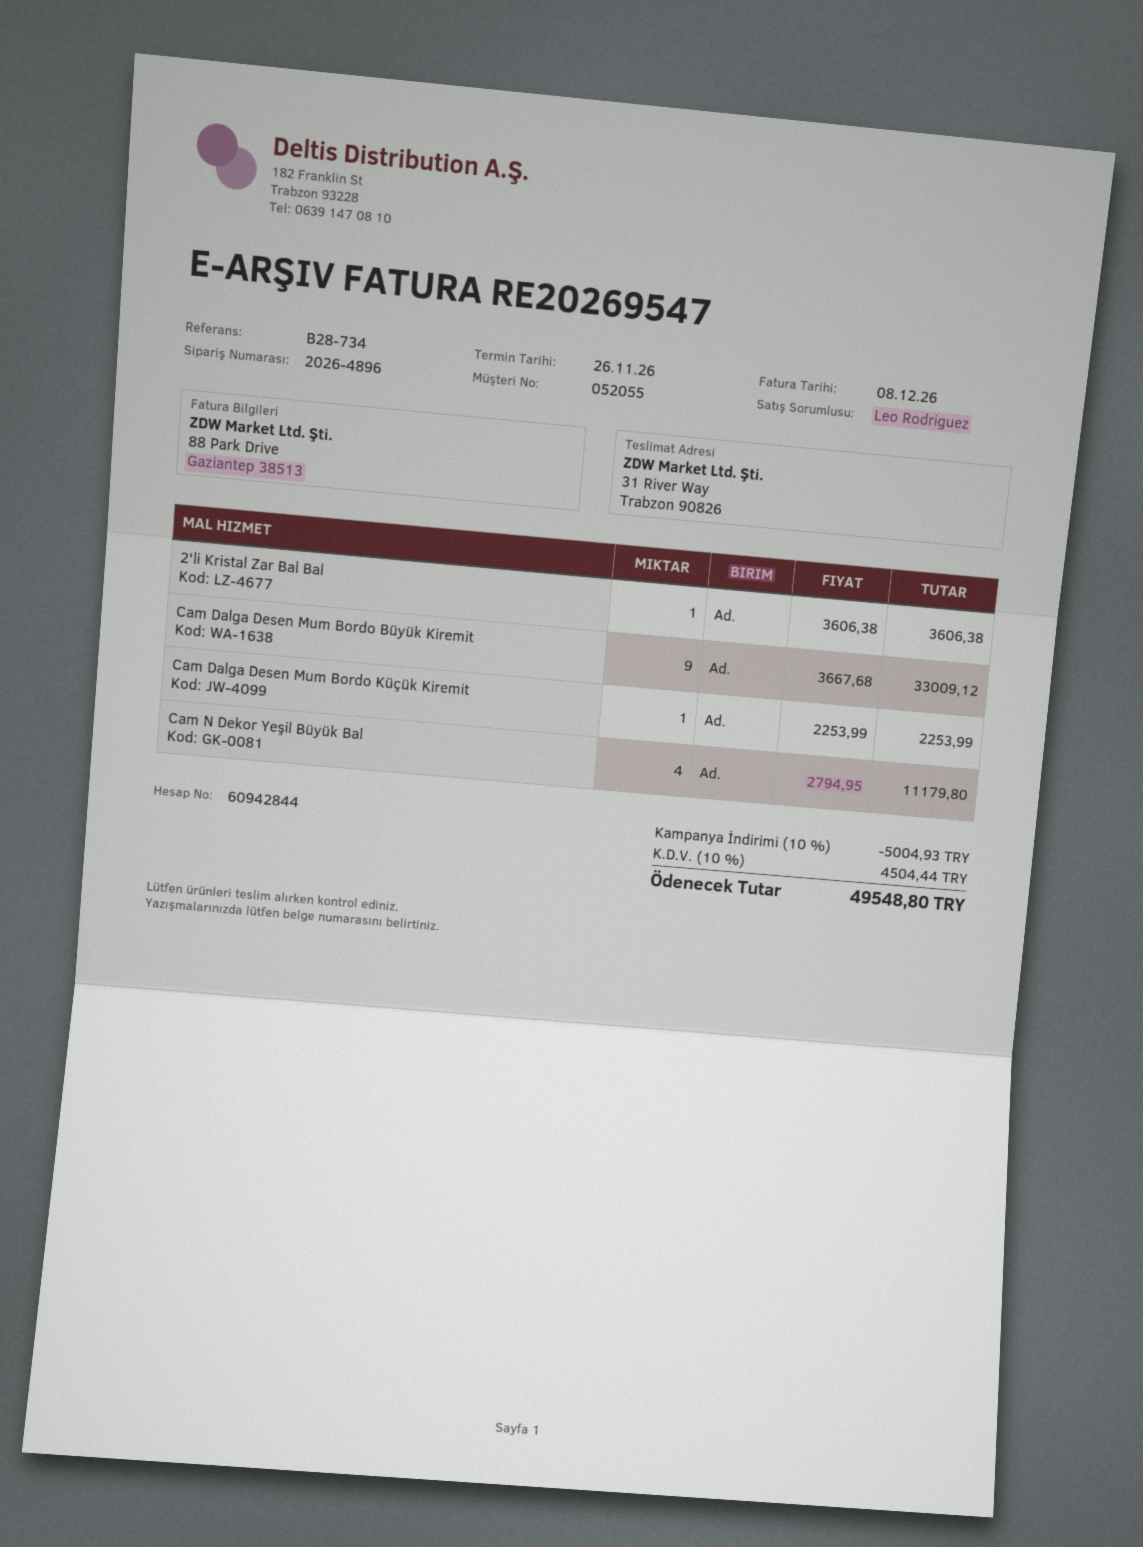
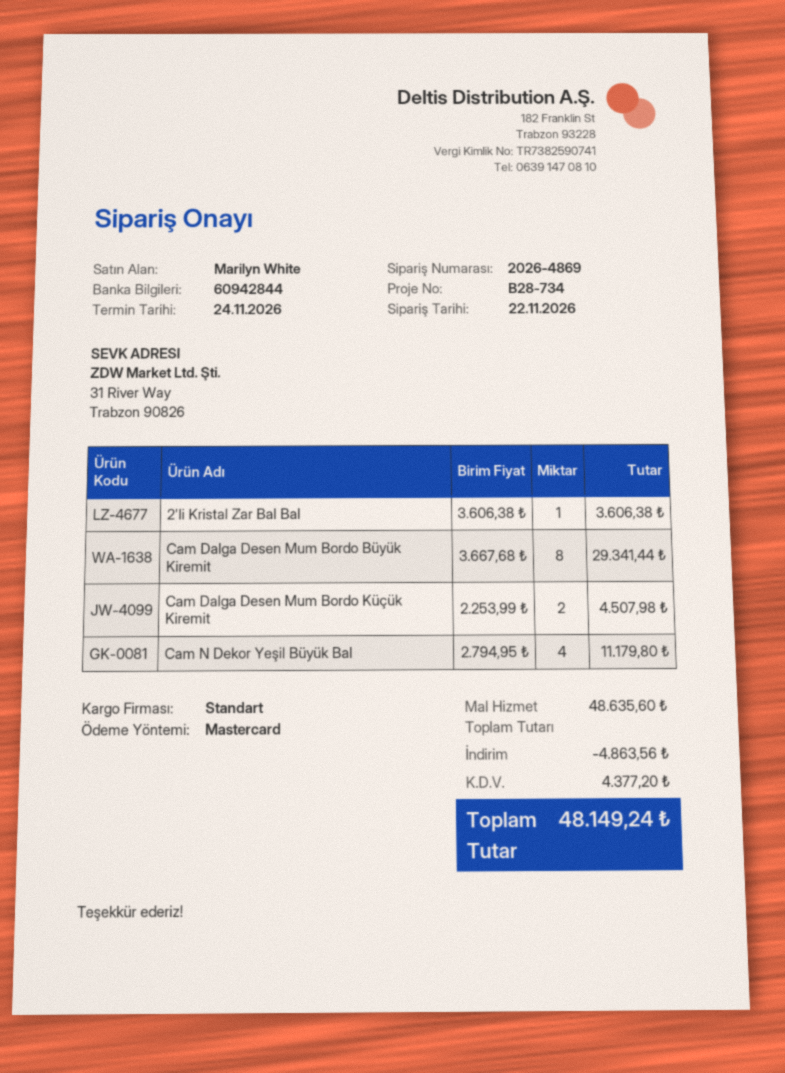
order number: 2026-4896 -> 2026-4869
delivery date: 2026-11-26 -> 2026-11-24
Cam Dalga Desen Mum Bordo Büyük Kiremit: 9 x 3667.68 = 33009.12 -> 8 x 3667.68 = 29341.44
Cam Dalga Desen Mum Bordo Küçük Kiremit: 1 x 2253.99 = 2253.99 -> 2 x 2253.99 = 4507.98
discount: 5004.93 -> 4863.56
tax: 4504.44 -> 4377.20
total: 49548.80 -> 48149.24

